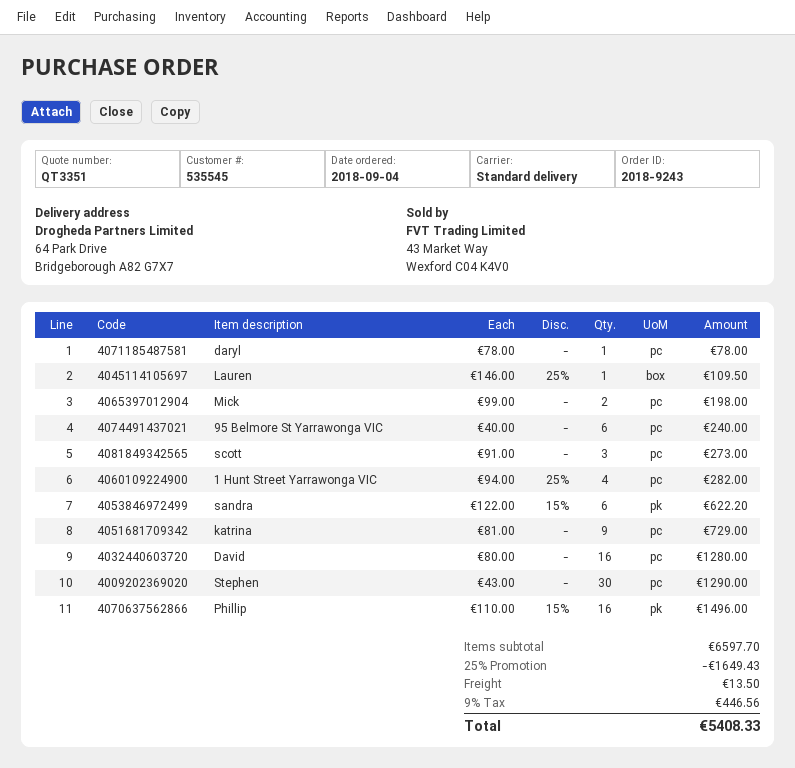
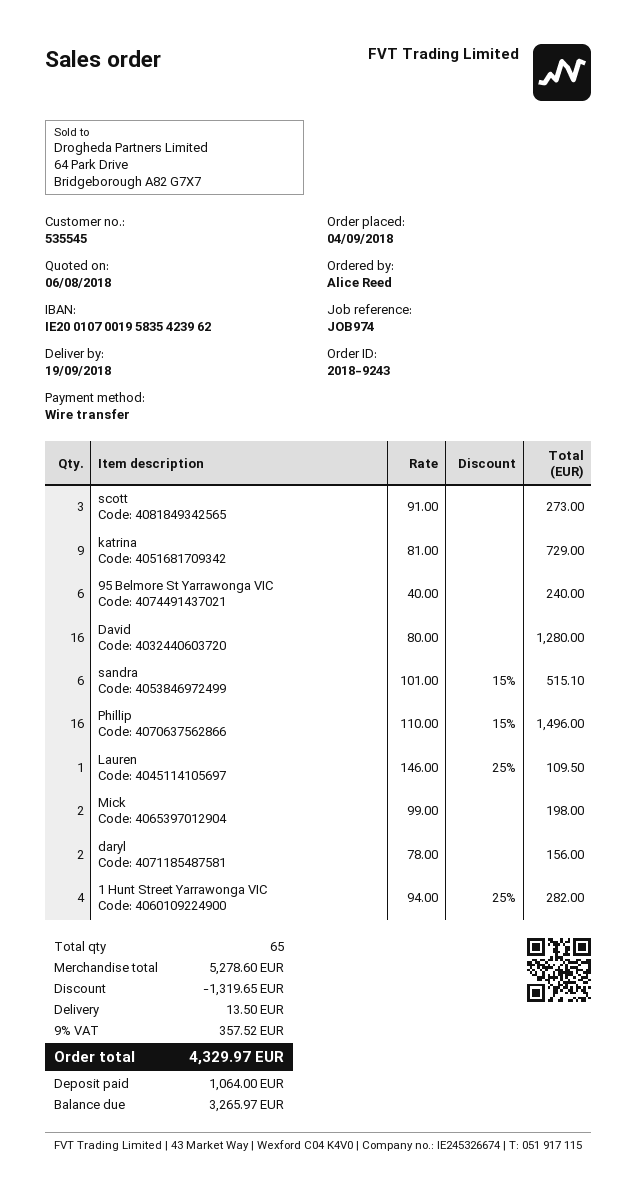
daryl: 1 x 78.00 = 78.00 -> 2 x 78.00 = 156.00
sandra: 6 x 122.00 - 15% = 622.20 -> 6 x 101.00 - 15% = 515.10
Stephen: 30 x 43.00 = 1290.00 -> none
subtotal: 6597.70 -> 5278.60
discount: 1649.43 -> 1319.65
tax: 9% = 446.56 -> 9% = 357.52
total: 5408.33 -> 4329.97

